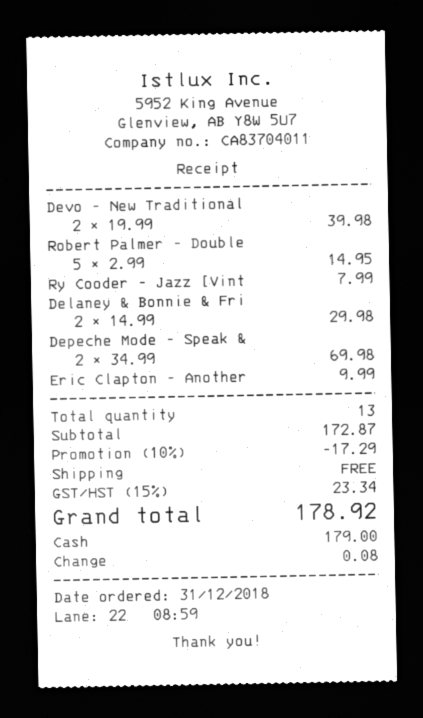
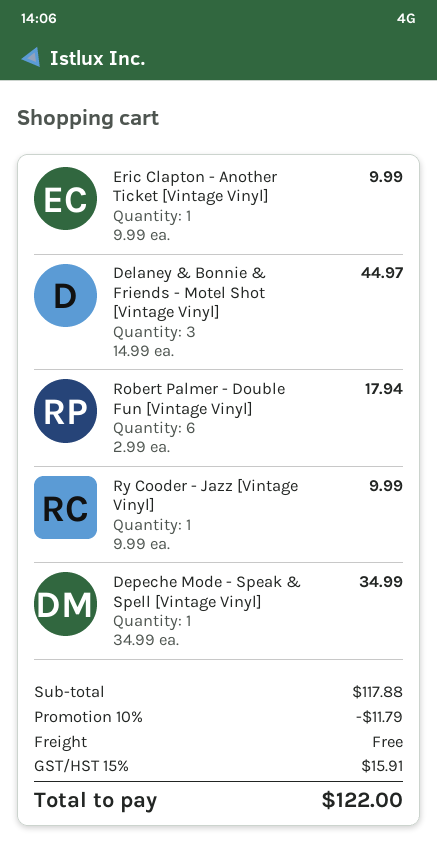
Devo - New Traditional: 2 x 19.99 = 39.98 -> none
Robert Palmer - Double: 5 x 2.99 = 14.95 -> 6 x 2.99 = 17.94
Ry Cooder - Jazz [Vint: 1 x 7.99 = 7.99 -> 1 x 9.99 = 9.99
Delaney & Bonnie & Fri: 2 x 14.99 = 29.98 -> 3 x 14.99 = 44.97
Depeche Mode - Speak &: 2 x 34.99 = 69.98 -> 1 x 34.99 = 34.99
subtotal: 172.87 -> 117.88
discount: 10% = 17.29 -> 10% = 11.79
tax: 15% = 23.34 -> 15% = 15.91
total: 178.92 -> 122.00

